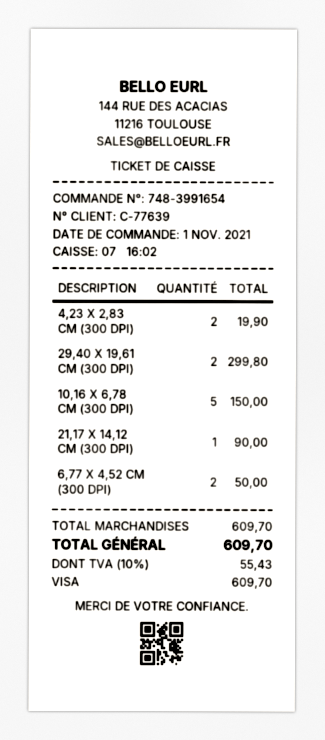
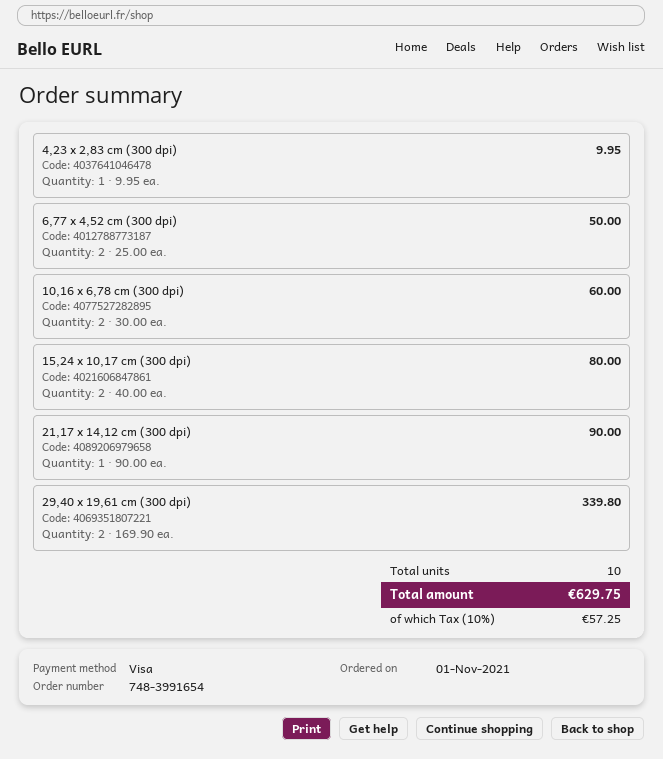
4,23 X 2,83 CM (300 DPI): 2 for 19.90 -> 1 for 9.95
29,40 X 19,61 CM (300 DPI): 2 for 299.80 -> 2 for 339.80
10,16 X 6,78 CM (300 DPI): 5 for 150.00 -> 2 for 60.00
15,24 x 10,17 cm (300 dpi): none -> 2 for 80.00
tax: 10% = 55.43 -> 10% = 57.25
total: 609.70 -> 629.75

